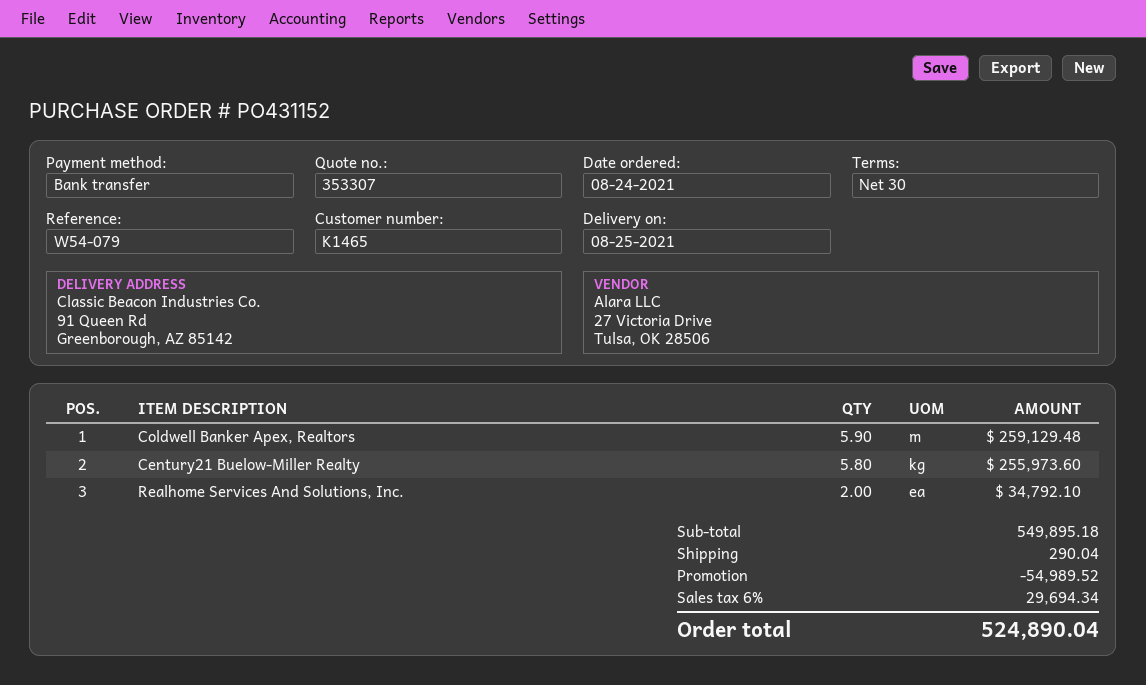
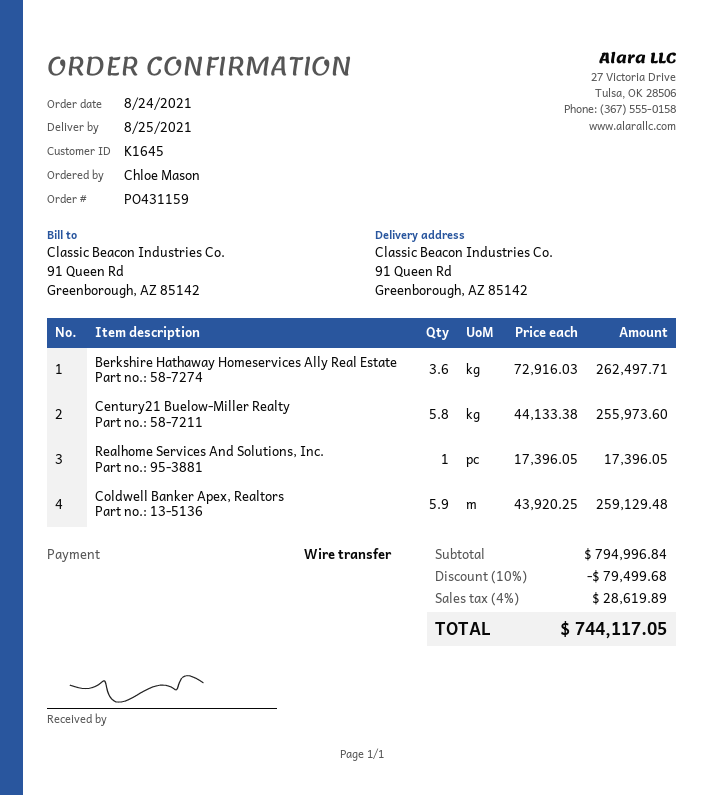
order number: PO431152 -> PO431159
customer number: K1465 -> K1645
Realhome Services And Solutions, Inc.: 2 for 34792.10 -> 1 for 17396.05
Berkshire Hathaway Homeservices Ally Real Estate: none -> 3.6 for 262497.71
subtotal: 549895.18 -> 794996.84
discount: 54989.52 -> 79499.68
shipping: 290.04 -> none
tax: 6% = 29694.34 -> 4% = 28619.89
total: 524890.04 -> 744117.05

